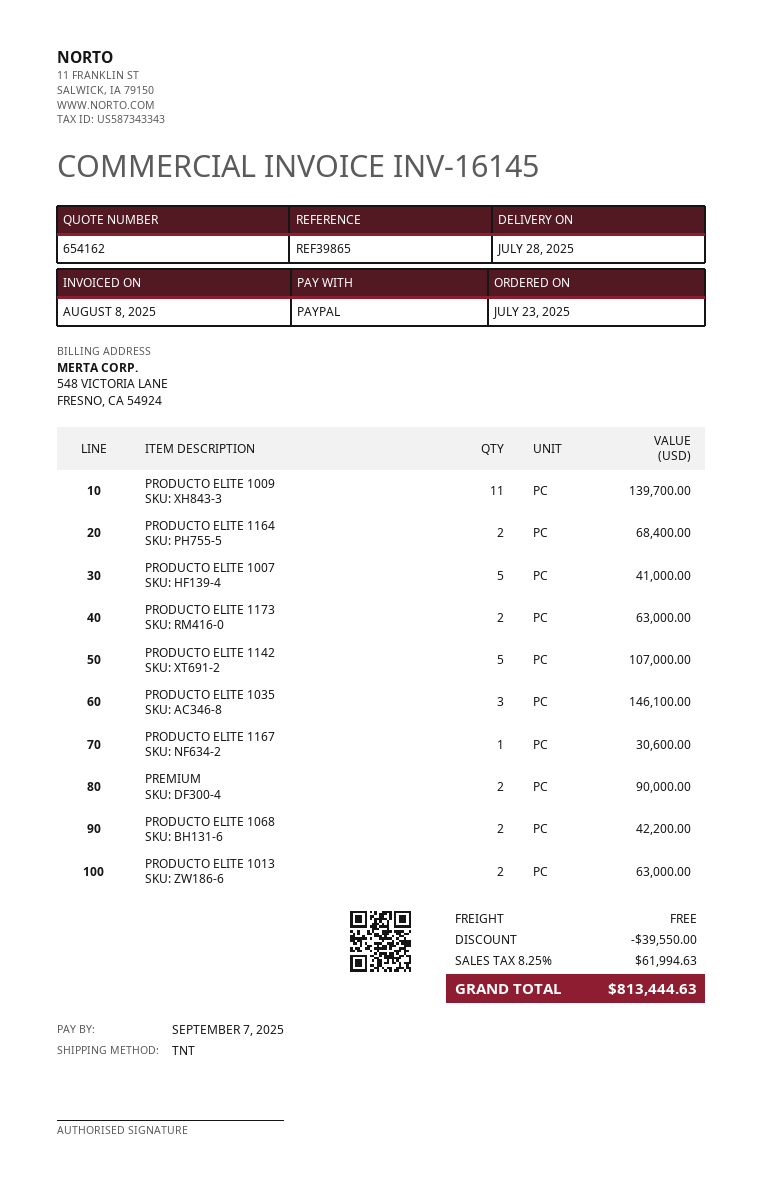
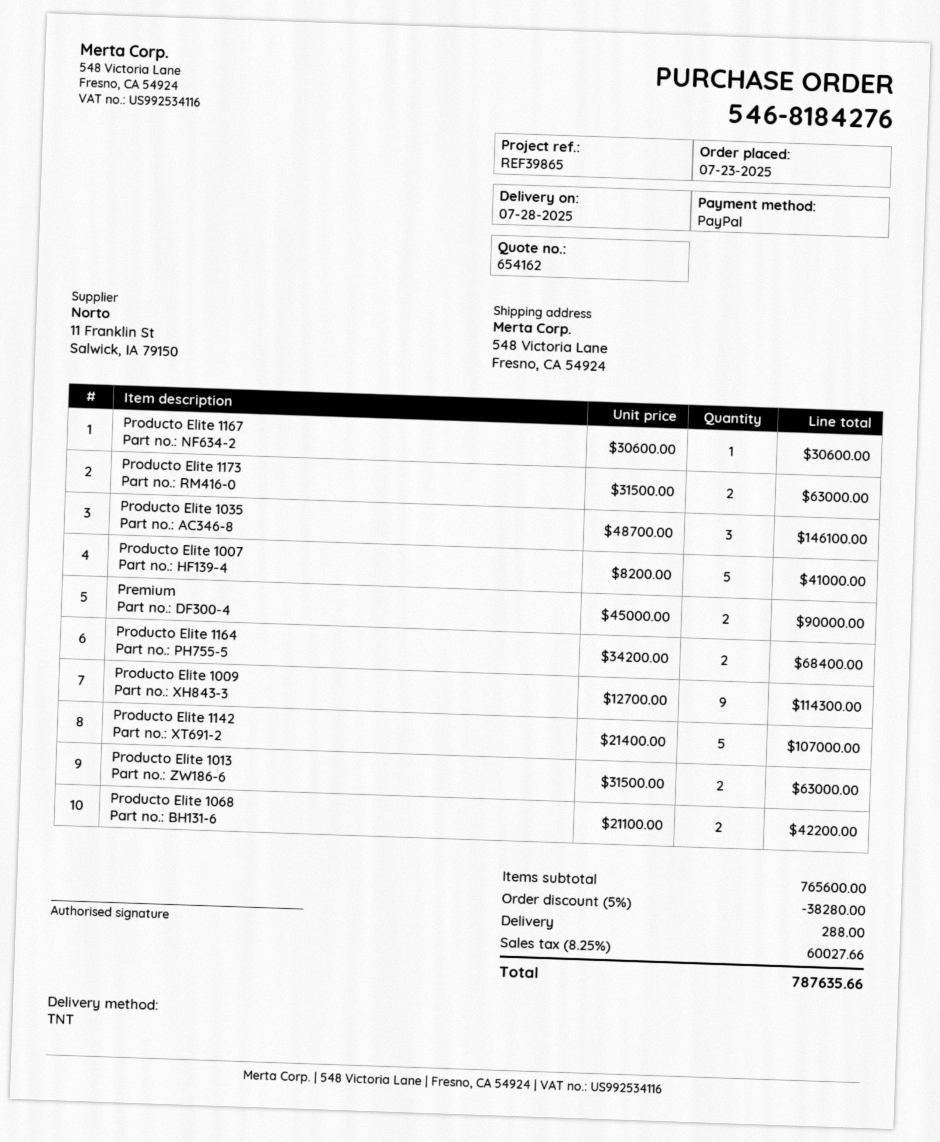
PRODUCTO ELITE 1009: 11 for 139700.00 -> 9 for 114300.00
discount: 39550.00 -> 38280.00
shipping: 0.00 -> 288.00
tax: 8.25% = 61994.63 -> 8.25% = 60027.66
total: 813444.63 -> 787635.66

